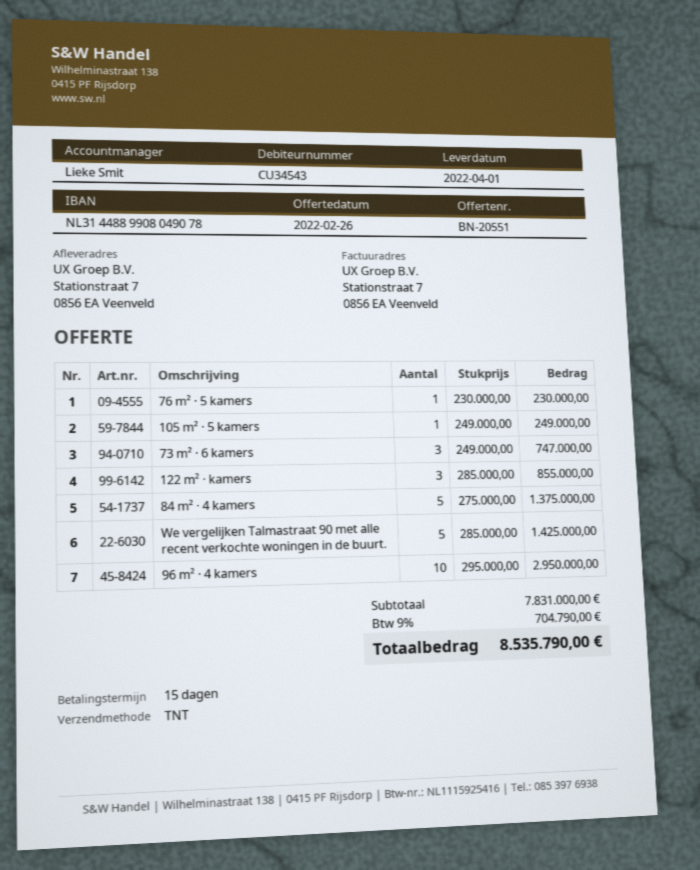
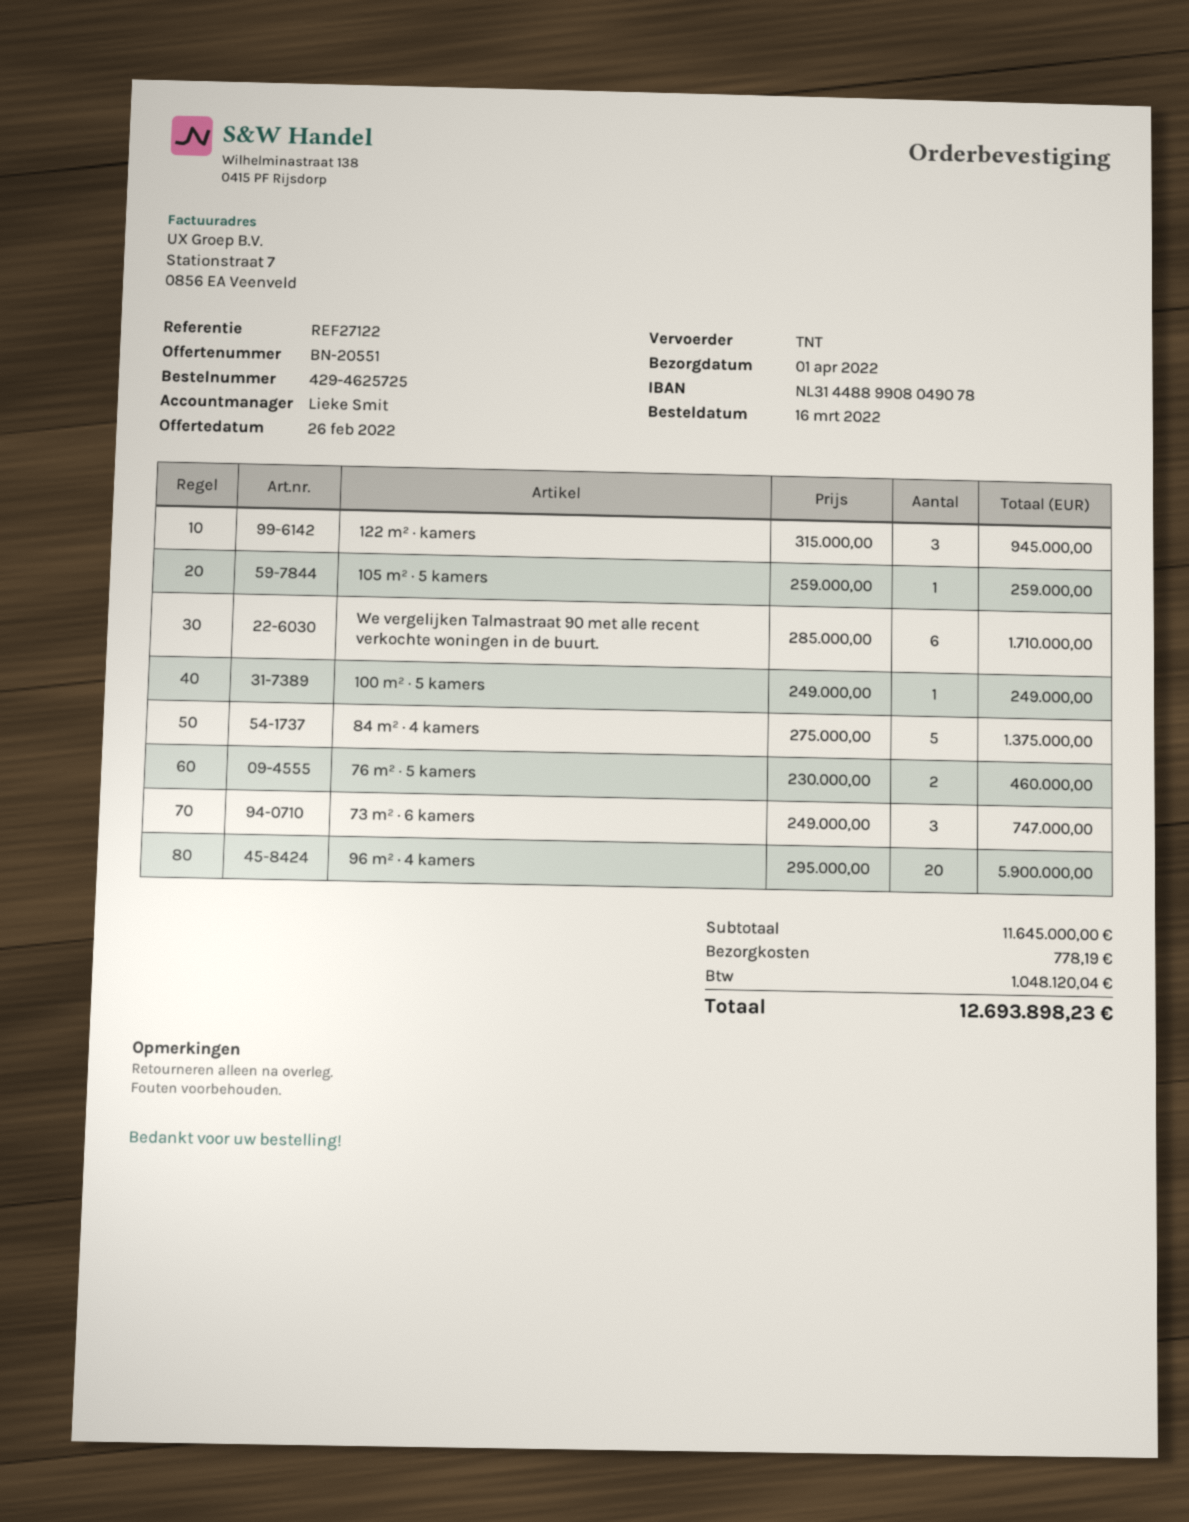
76 m² · 5 kamers: 1 x 230000.00 = 230000.00 -> 2 x 230000.00 = 460000.00
105 m² · 5 kamers: 1 x 249000.00 = 249000.00 -> 1 x 259000.00 = 259000.00
122 m² · kamers: 3 x 285000.00 = 855000.00 -> 3 x 315000.00 = 945000.00
We vergelijken Talmastraat 90 met alle recent verkochte woningen in de buurt.: 5 x 285000.00 = 1425000.00 -> 6 x 285000.00 = 1710000.00
96 m² · 4 kamers: 10 x 295000.00 = 2950000.00 -> 20 x 295000.00 = 5900000.00
100 m² · 5 kamers: none -> 1 x 249000.00 = 249000.00
subtotal: 7831000.00 -> 11645000.00
shipping: none -> 778.19
tax: 704790.00 -> 1048120.04
total: 8535790.00 -> 12693898.23

